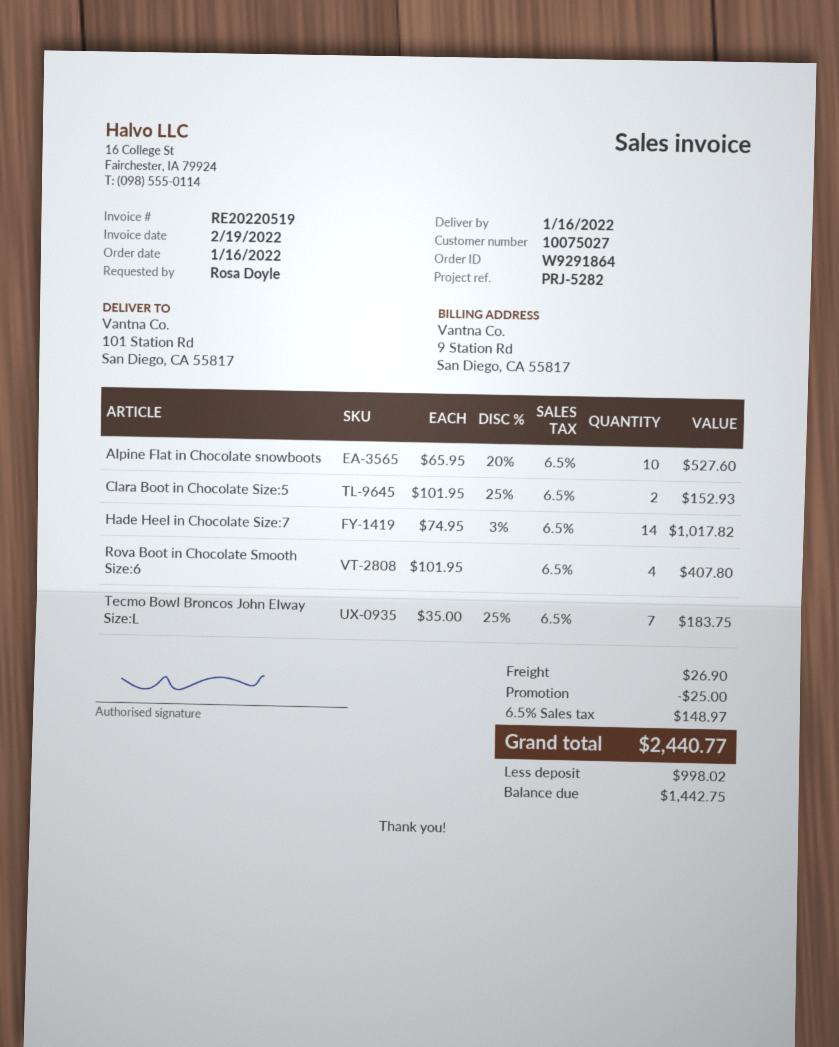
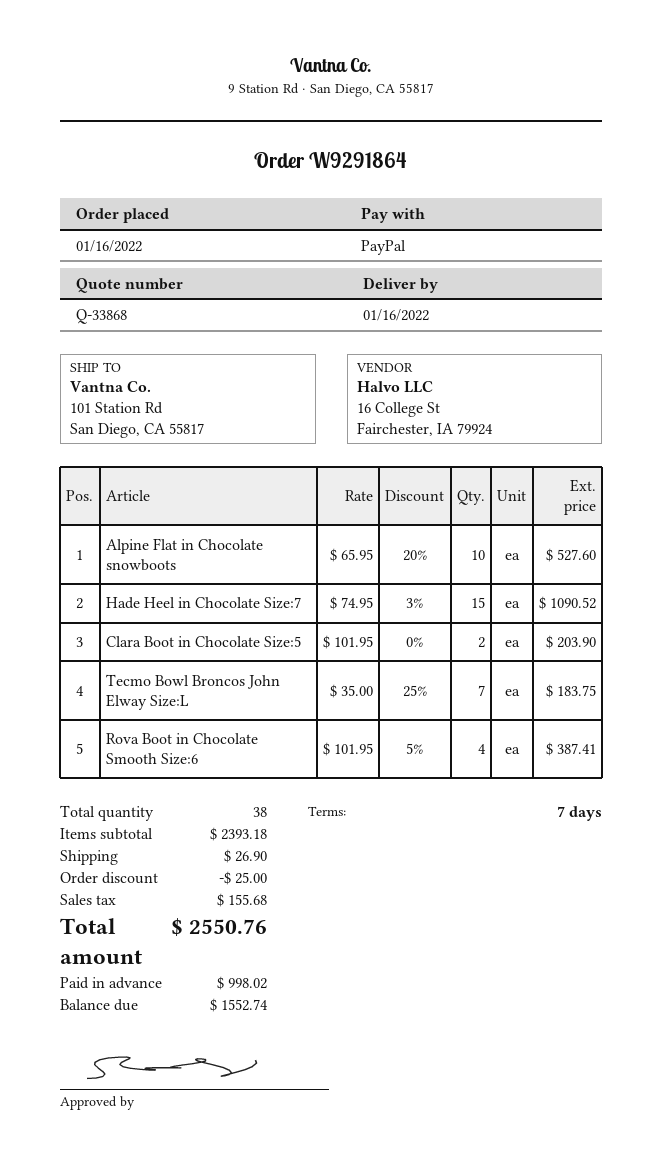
Clara Boot in Chocolate Size:5: 2 x 101.95 - 25% = 152.93 -> 2 x 101.95 = 203.90
Hade Heel in Chocolate Size:7: 14 x 74.95 - 3% = 1017.82 -> 15 x 74.95 - 3% = 1090.52
Rova Boot in Chocolate Smooth Size:6: 4 x 101.95 = 407.80 -> 4 x 101.95 - 5% = 387.41
tax: 148.97 -> 155.68
total: 2440.77 -> 2550.76
balance: 1442.75 -> 1552.74

